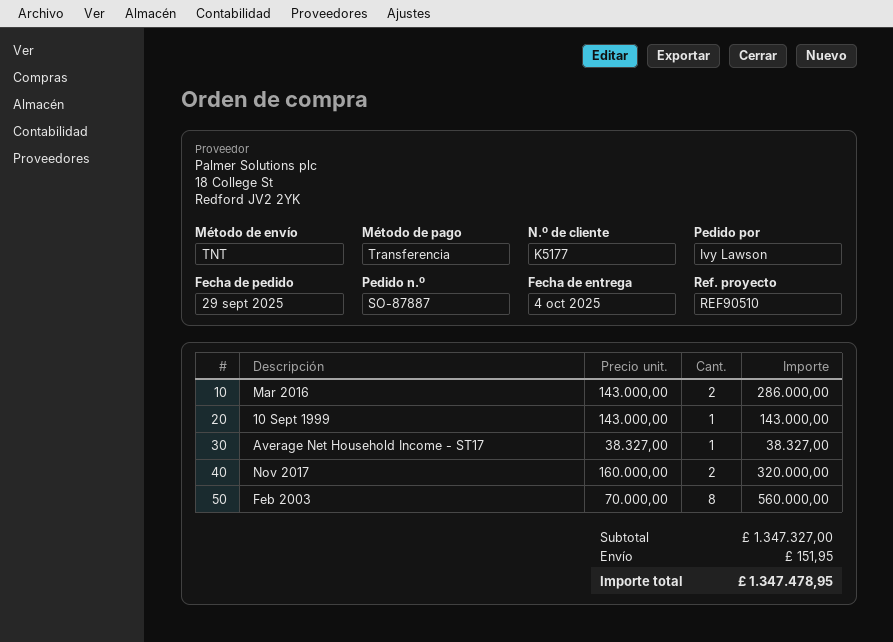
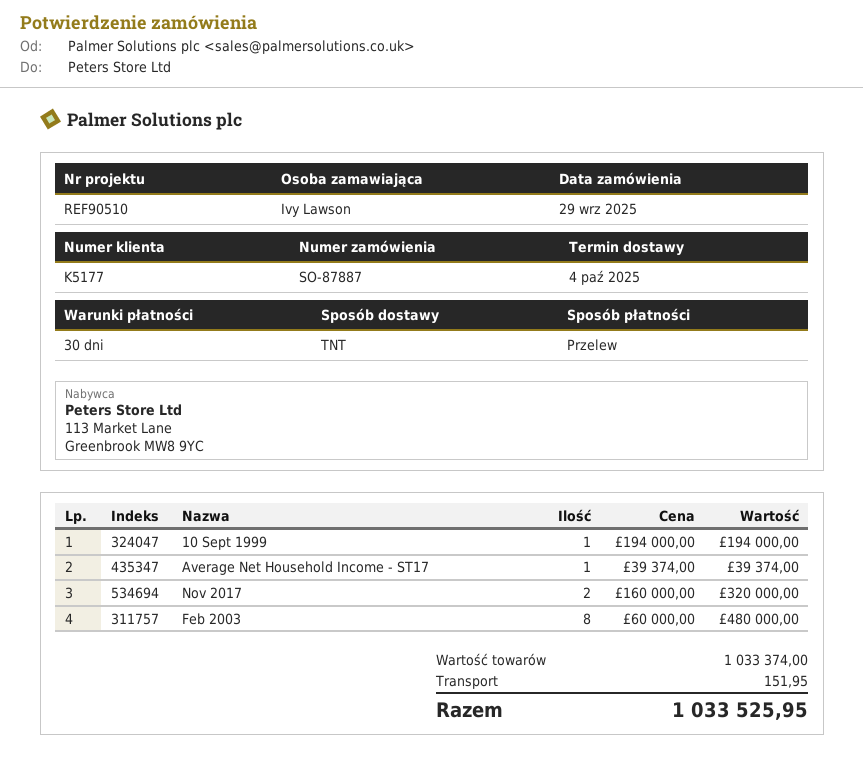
Mar 2016: 2 x 143000.00 = 286000.00 -> none
10 Sept 1999: 1 x 143000.00 = 143000.00 -> 1 x 194000.00 = 194000.00
Average Net Household Income - ST17: 1 x 38327.00 = 38327.00 -> 1 x 39374.00 = 39374.00
Feb 2003: 8 x 70000.00 = 560000.00 -> 8 x 60000.00 = 480000.00
subtotal: 1347327.00 -> 1033374.00
total: 1347478.95 -> 1033525.95

